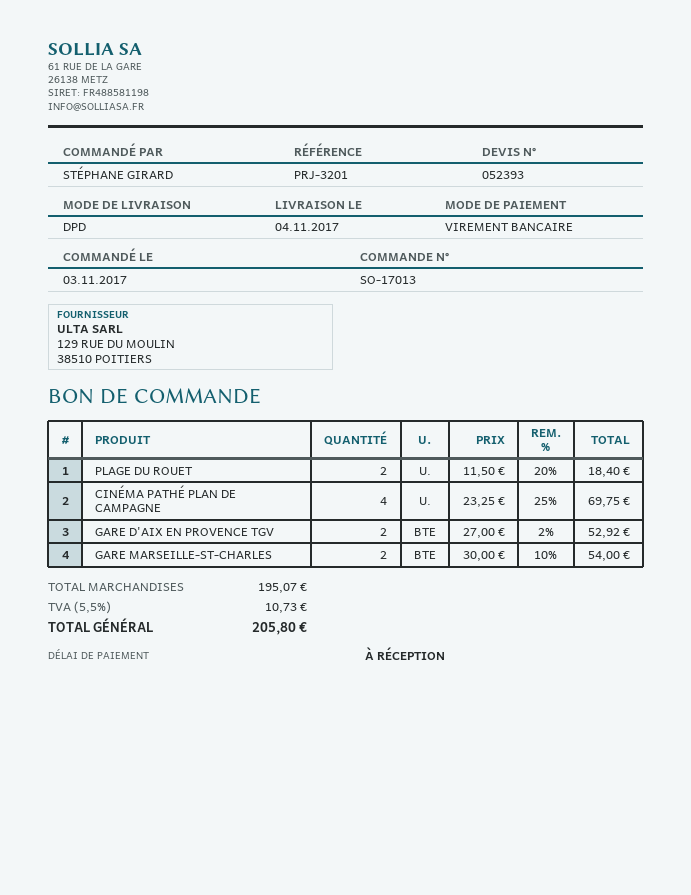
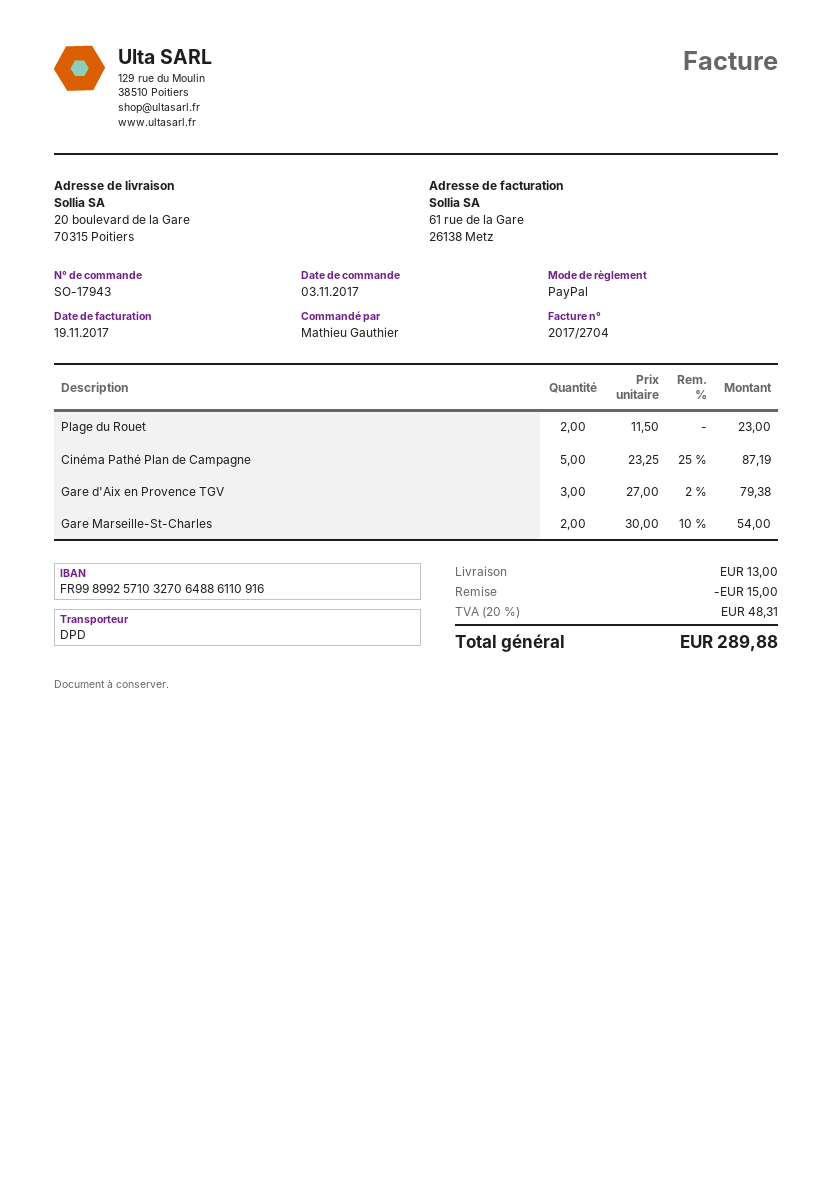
order number: SO-17013 -> SO-17943
ordered by: STÉPHANE GIRARD -> Mathieu Gauthier
payment method: bank transfer -> PayPal
PLAGE DU ROUET: 2 x 11.50 - 20% = 18.40 -> 2 x 11.50 = 23.00
CINÉMA PATHÉ PLAN DE CAMPAGNE: 4 x 23.25 - 25% = 69.75 -> 5 x 23.25 - 25% = 87.19
GARE D'AIX EN PROVENCE TGV: 2 x 27.00 - 2% = 52.92 -> 3 x 27.00 - 2% = 79.38
discount: none -> 15.00
shipping: none -> 13.00
tax: 5.5% = 10.73 -> 20% = 48.31
total: 205.80 -> 289.88

